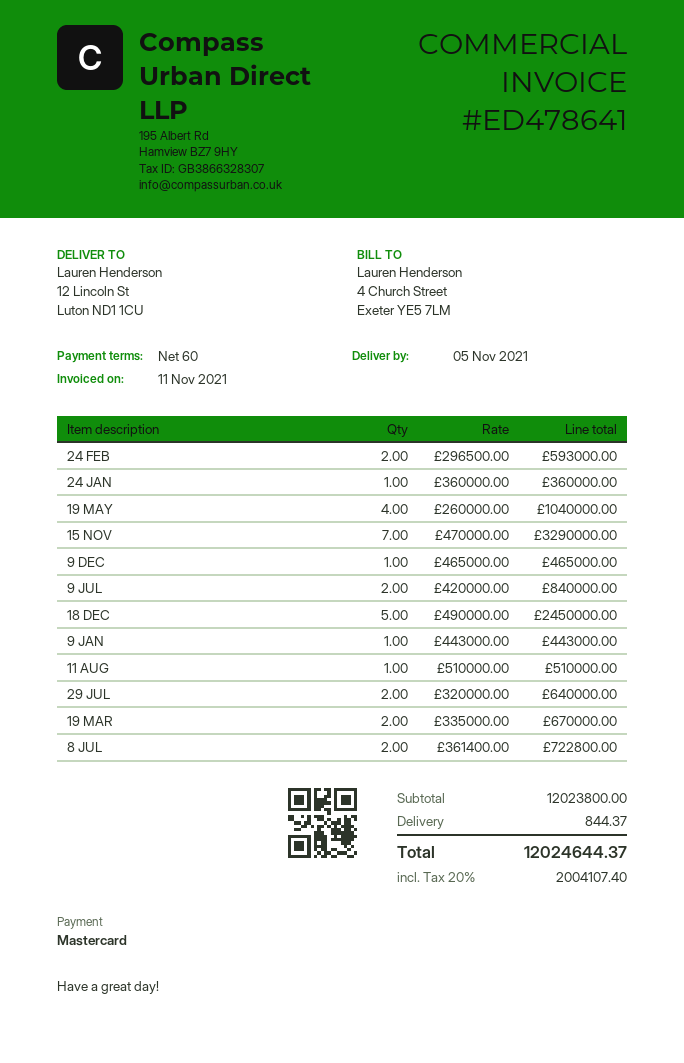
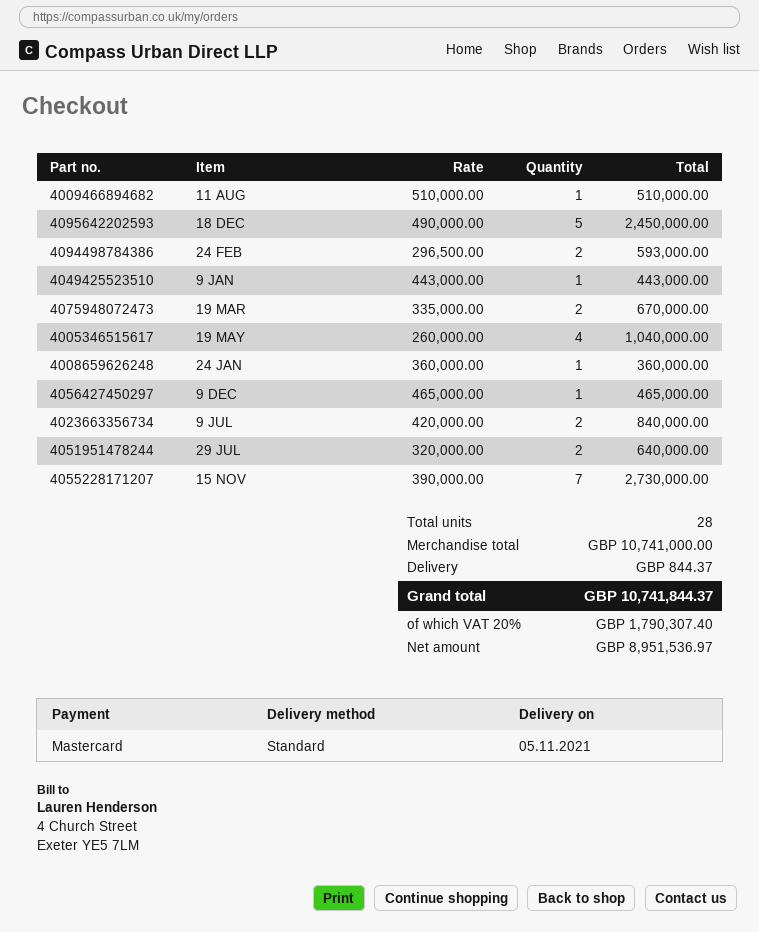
15 NOV: 7 x 470000.00 = 3290000.00 -> 7 x 390000.00 = 2730000.00
8 JUL: 2 x 361400.00 = 722800.00 -> none
subtotal: 12023800.00 -> 10741000.00
tax: 20% = 2004107.40 -> 20% = 1790307.40
total: 12024644.37 -> 10741844.37

